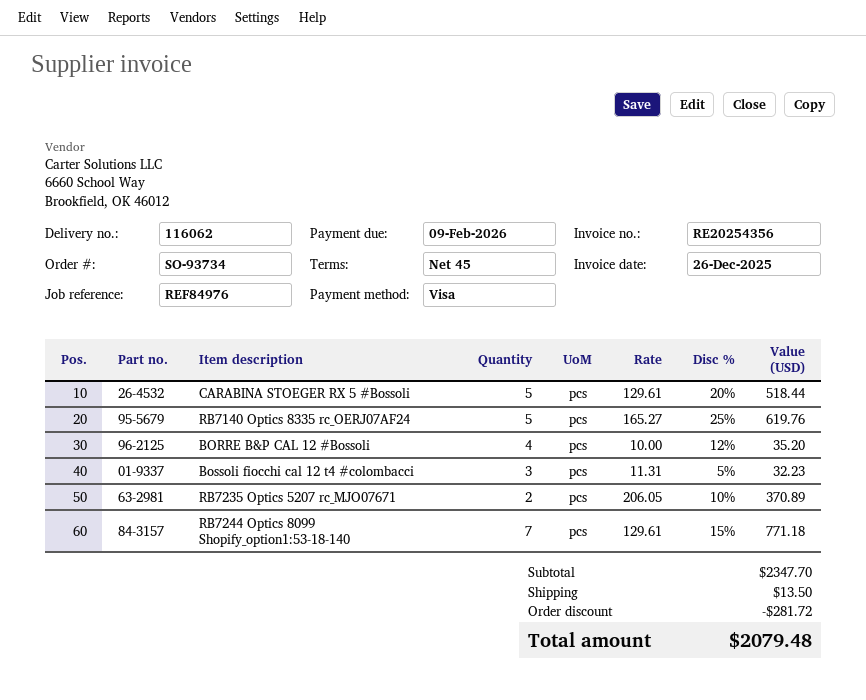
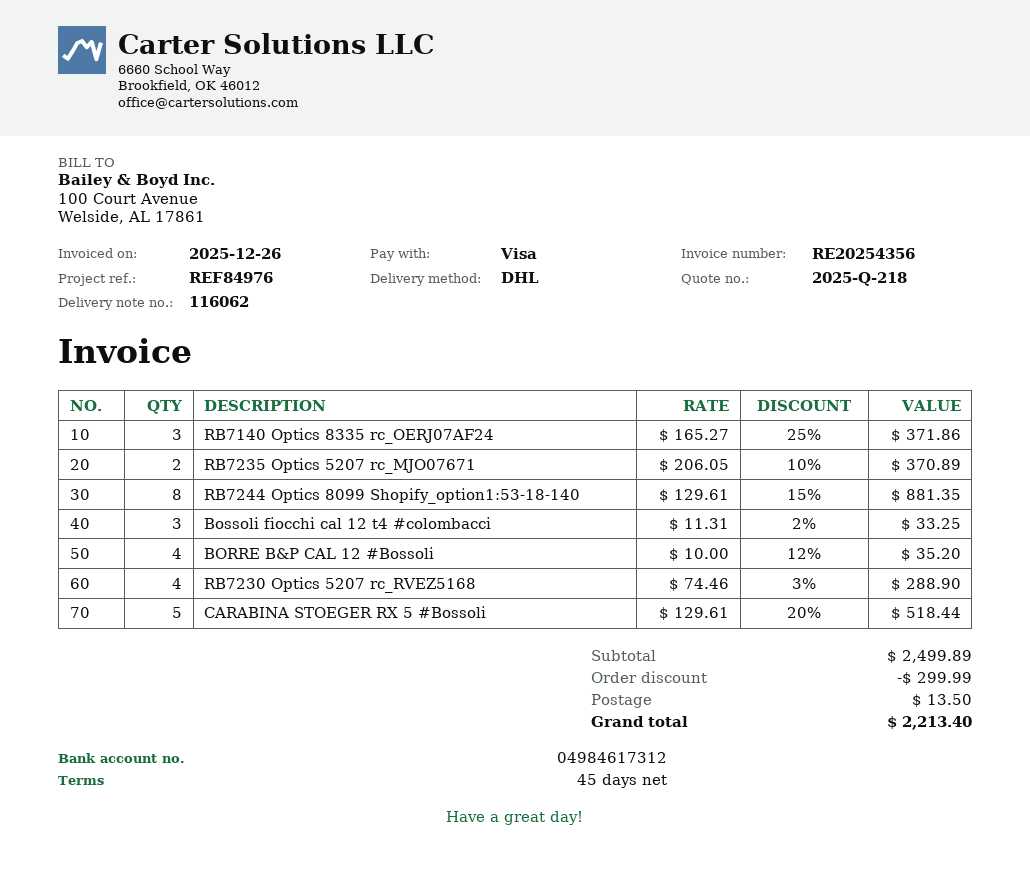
RB7140 Optics 8335 rc_OERJ07AF24: 5 x 165.27 - 25% = 619.76 -> 3 x 165.27 - 25% = 371.86
Bossoli fiocchi cal 12 t4 #colombacci: 3 x 11.31 - 5% = 32.23 -> 3 x 11.31 - 2% = 33.25
RB7244 Optics 8099 Shopify_option1:53-18-140: 7 x 129.61 - 15% = 771.18 -> 8 x 129.61 - 15% = 881.35
RB7230 Optics 5207 rc_RVEZ5168: none -> 4 x 74.46 - 3% = 288.90
subtotal: 2347.70 -> 2499.89
discount: 281.72 -> 299.99
total: 2079.48 -> 2213.40

